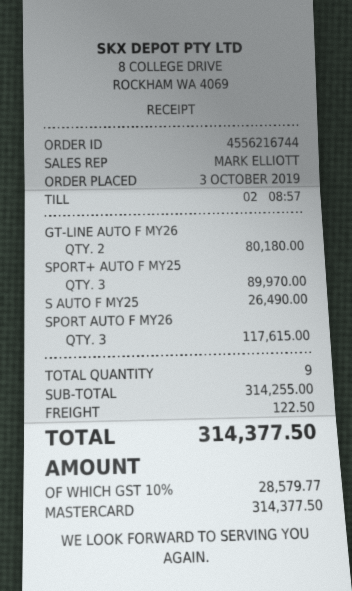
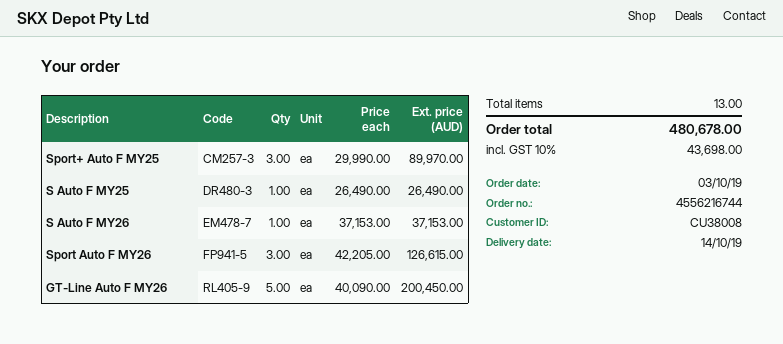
GT-LINE AUTO F MY26: 2 for 80180.00 -> 5 for 200450.00
SPORT AUTO F MY26: 3 for 117615.00 -> 3 for 126615.00
S Auto F MY26: none -> 1 for 37153.00
total quantity: 9 -> 13
shipping: 122.50 -> none
tax: 10% = 28579.77 -> 10% = 43698.00
total: 314377.50 -> 480678.00

